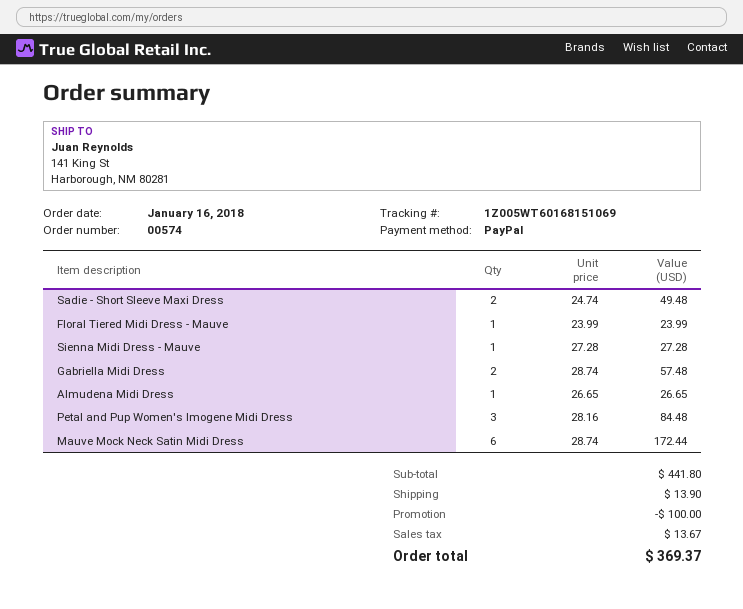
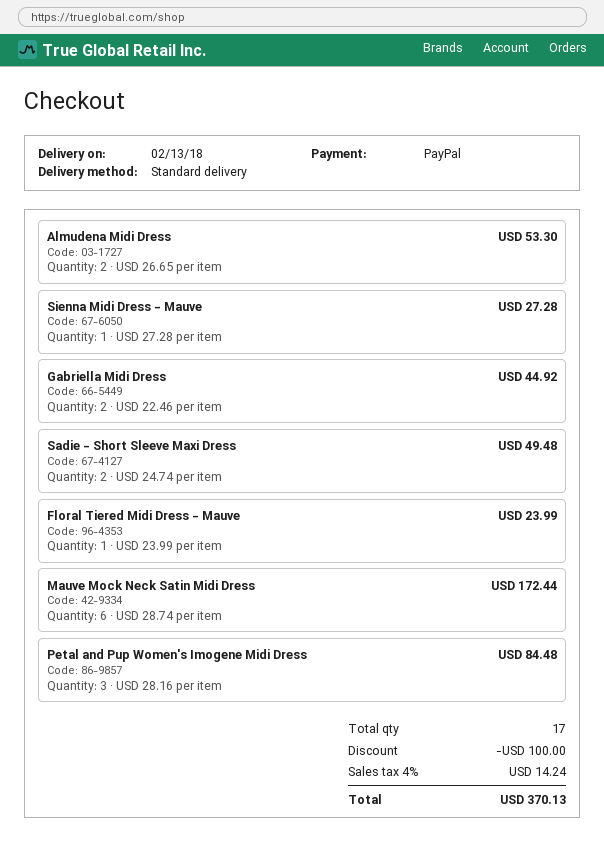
Gabriella Midi Dress: 2 x 28.74 = 57.48 -> 2 x 22.46 = 44.92
Almudena Midi Dress: 1 x 26.65 = 26.65 -> 2 x 26.65 = 53.30
shipping: 13.90 -> none
tax: 13.67 -> 14.24
total: 369.37 -> 370.13

